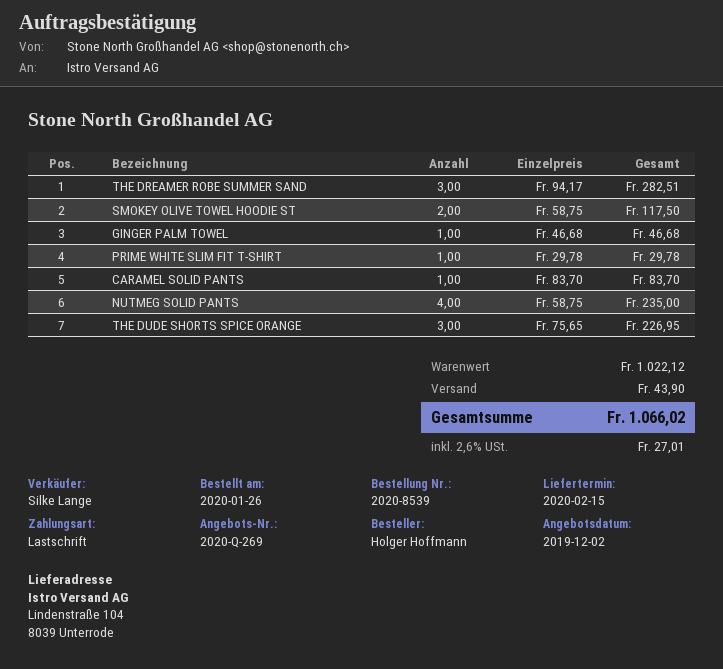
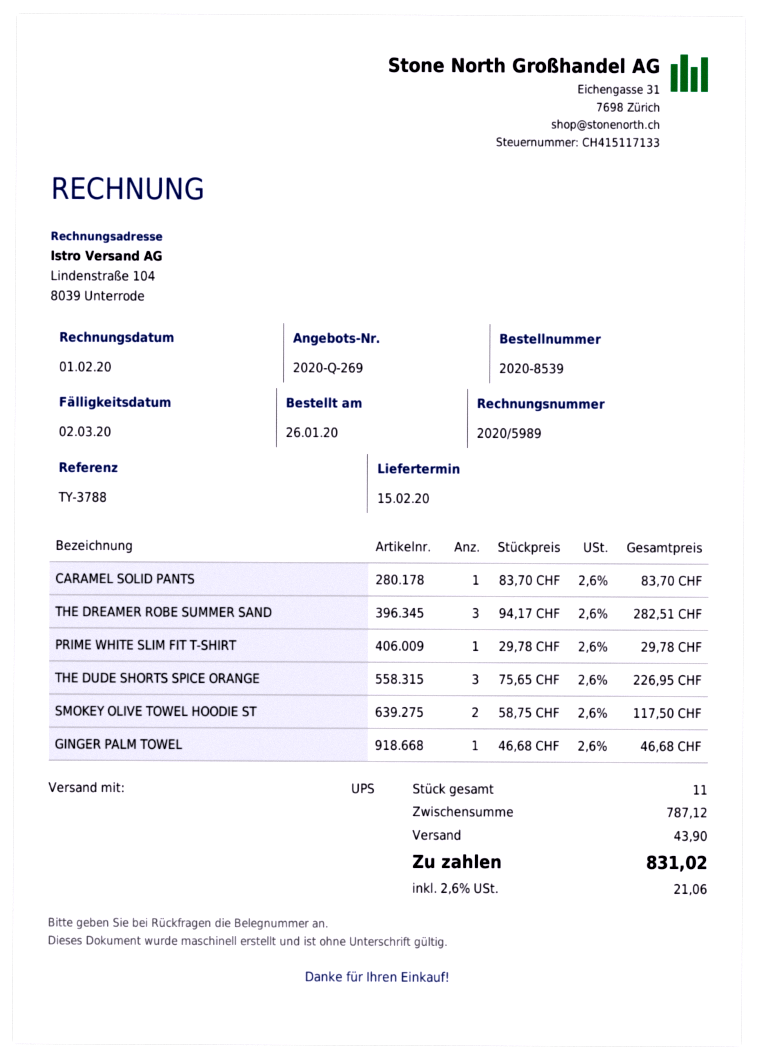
NUTMEG SOLID PANTS: 4 x 58.75 = 235.00 -> none
subtotal: 1022.12 -> 787.12
tax: 2.6% = 27.01 -> 2.6% = 21.06
total: 1066.02 -> 831.02

